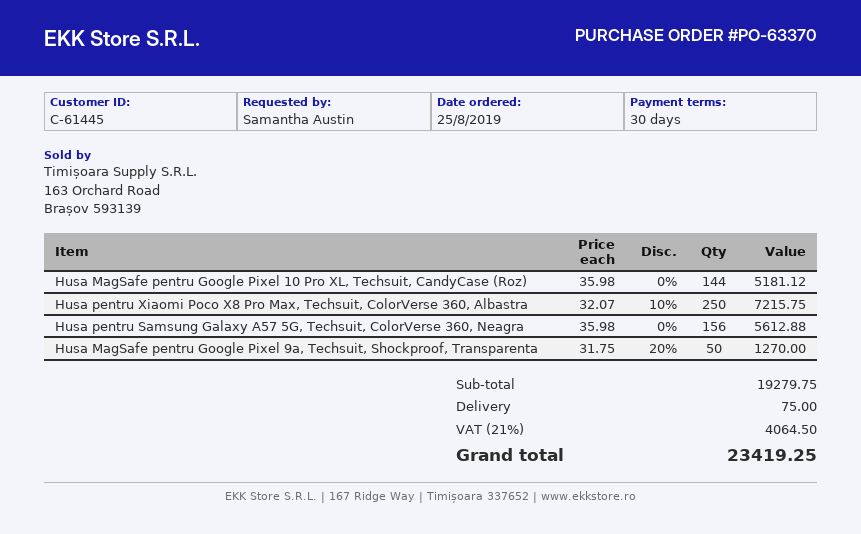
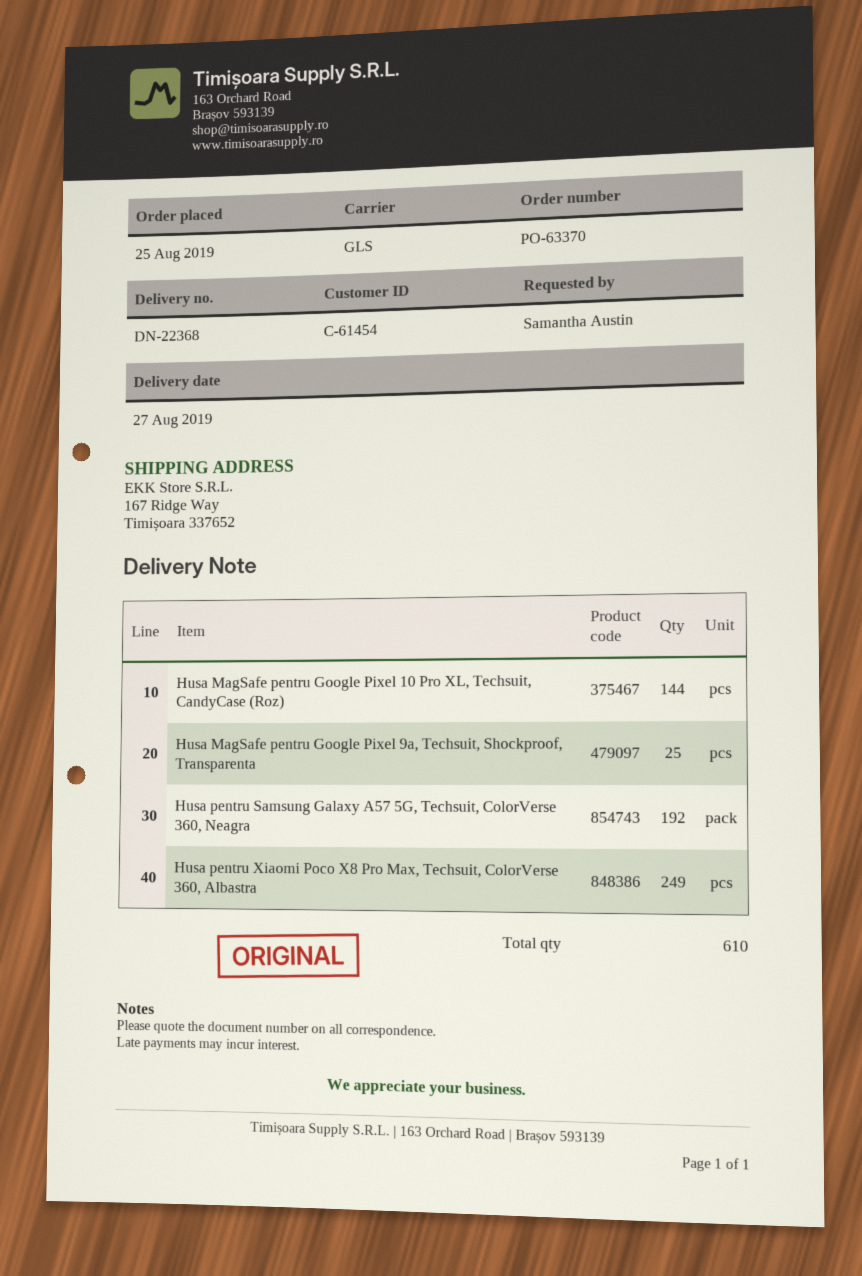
customer number: C-61445 -> C-61454
Husa pentru Xiaomi Poco X8 Pro Max, Techsuit, ColorVerse 360, Albastra: 250 -> 249
Husa pentru Samsung Galaxy A57 5G, Techsuit, ColorVerse 360, Neagra: 156 -> 192
Husa MagSafe pentru Google Pixel 9a, Techsuit, Shockproof, Transparenta: 50 -> 25

